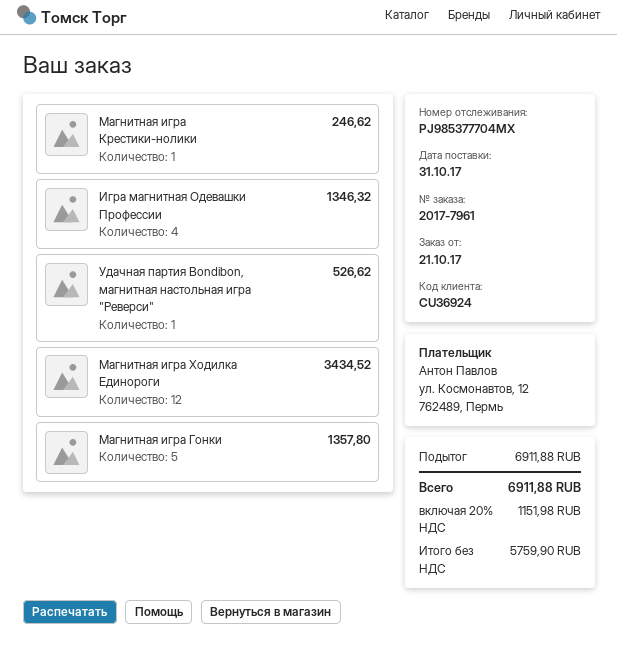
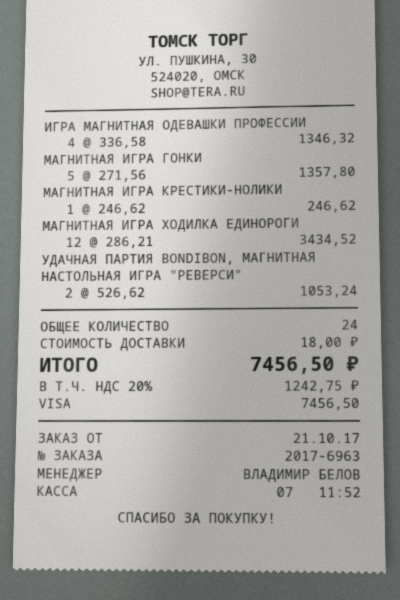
order number: 2017-7961 -> 2017-6963
Удачная партия Bondibon, магнитная настольная игра "Реверси": 1 for 526.62 -> 2 for 1053.24
shipping: none -> 18.00
tax: 20% = 1151.98 -> 20% = 1242.75
total: 6911.88 -> 7456.50

